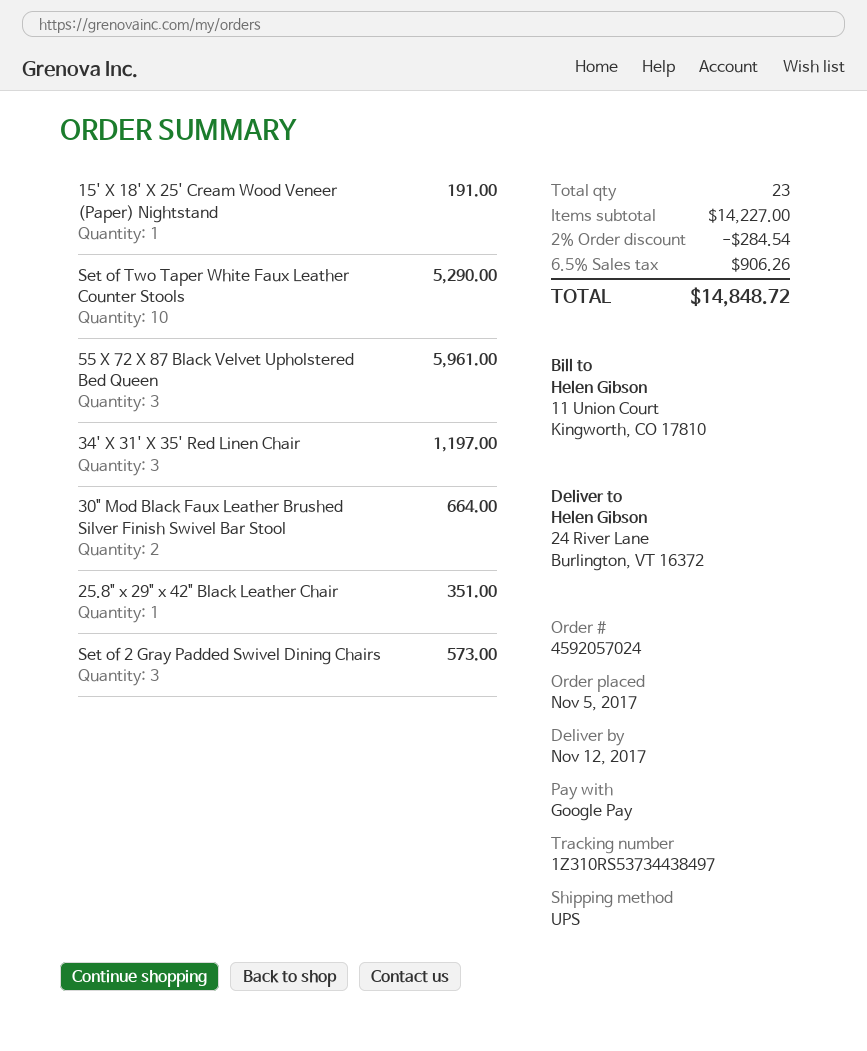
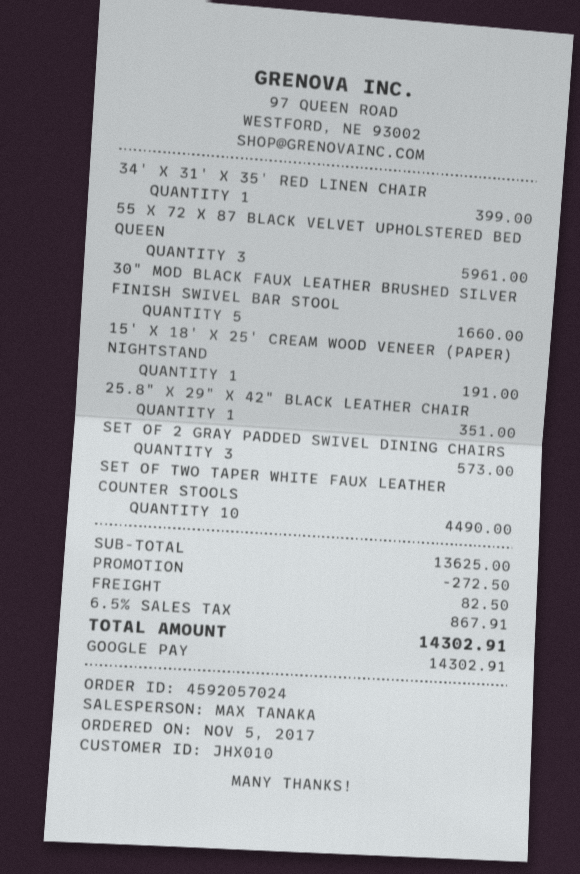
Set of Two Taper White Faux Leather Counter Stools: 10 for 5290.00 -> 10 for 4490.00
34' X 31' X 35' Red Linen Chair: 3 for 1197.00 -> 1 for 399.00
30" Mod Black Faux Leather Brushed Silver Finish Swivel Bar Stool: 2 for 664.00 -> 5 for 1660.00
subtotal: 14227.00 -> 13625.00
discount: 284.54 -> 272.50
shipping: none -> 82.50
tax: 6.5% = 906.26 -> 6.5% = 867.91
total: 14848.72 -> 14302.91

